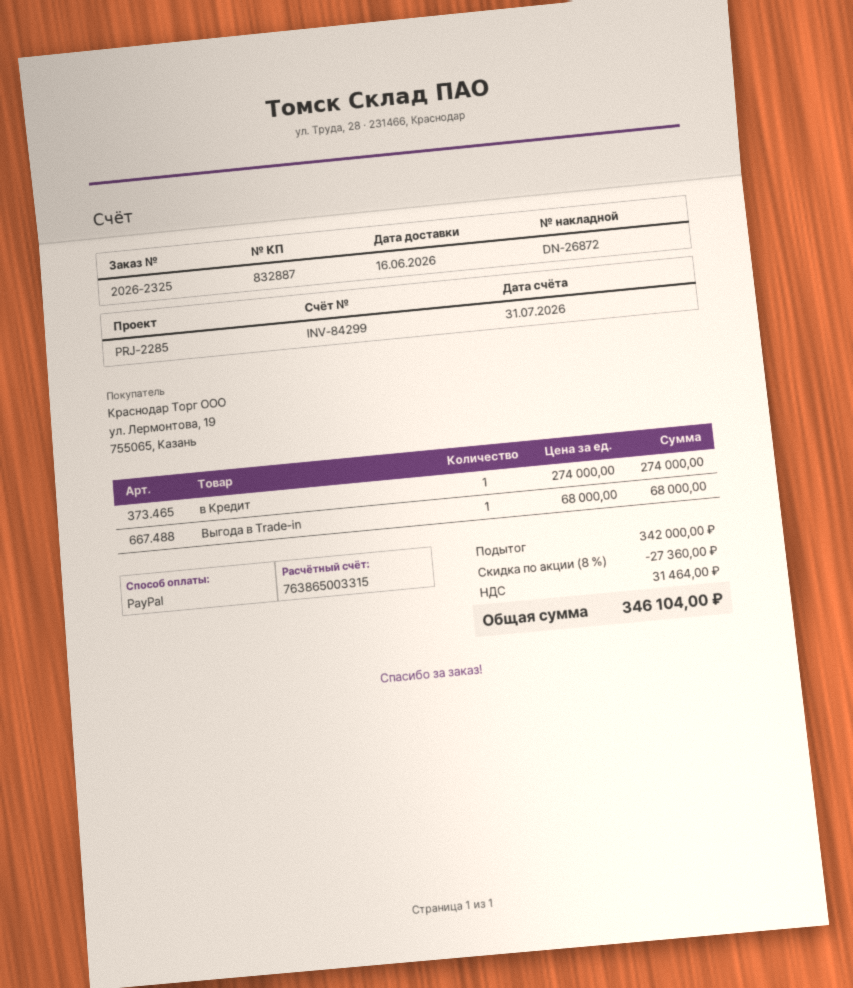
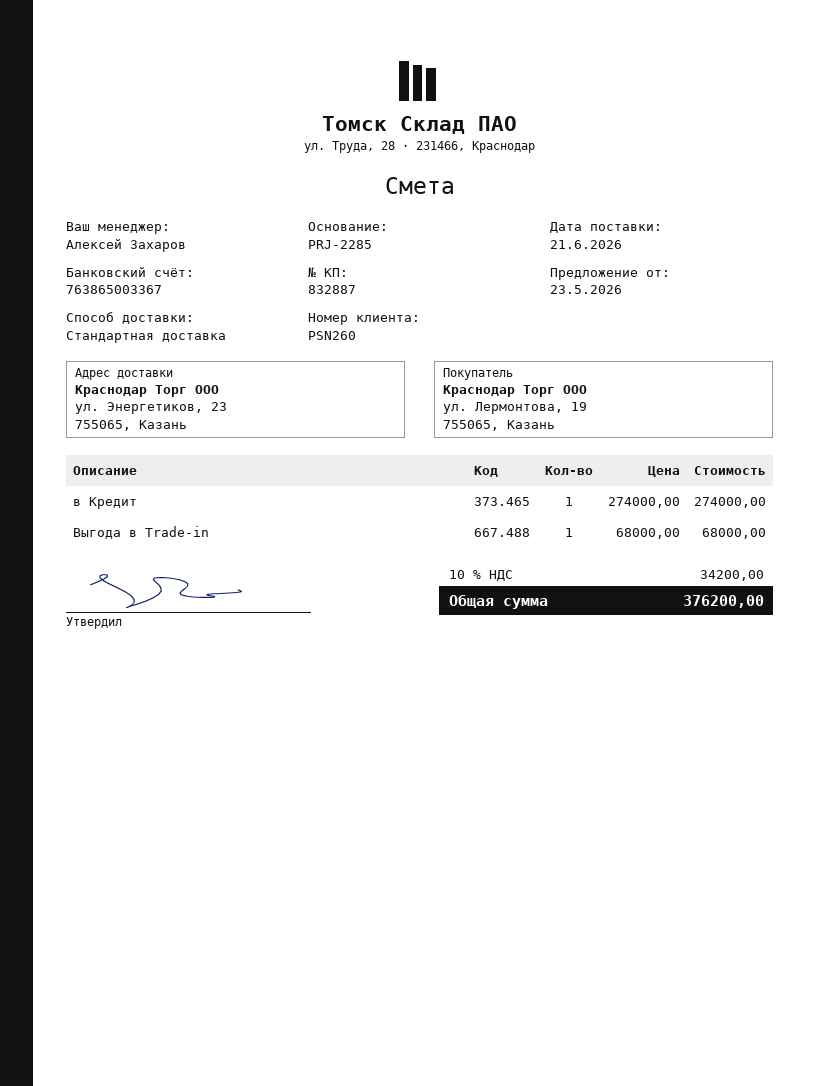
delivery date: 2026-06-16 -> 2026-06-21
bank account: 763865003315 -> 763865003367
discount: 8% = 27360.00 -> none
tax: 31464.00 -> 34200.00
total: 346104.00 -> 376200.00

